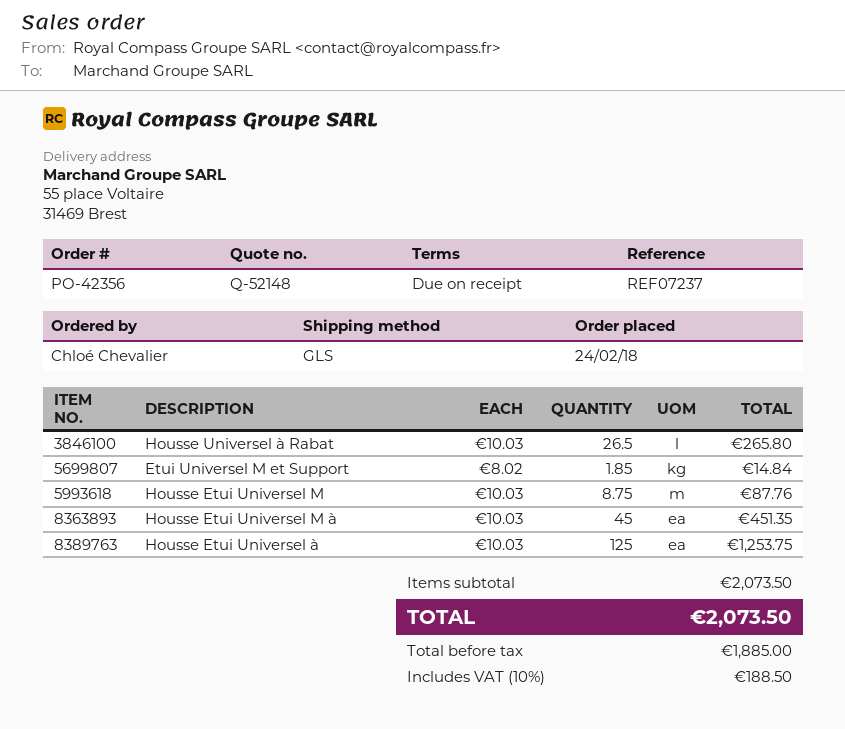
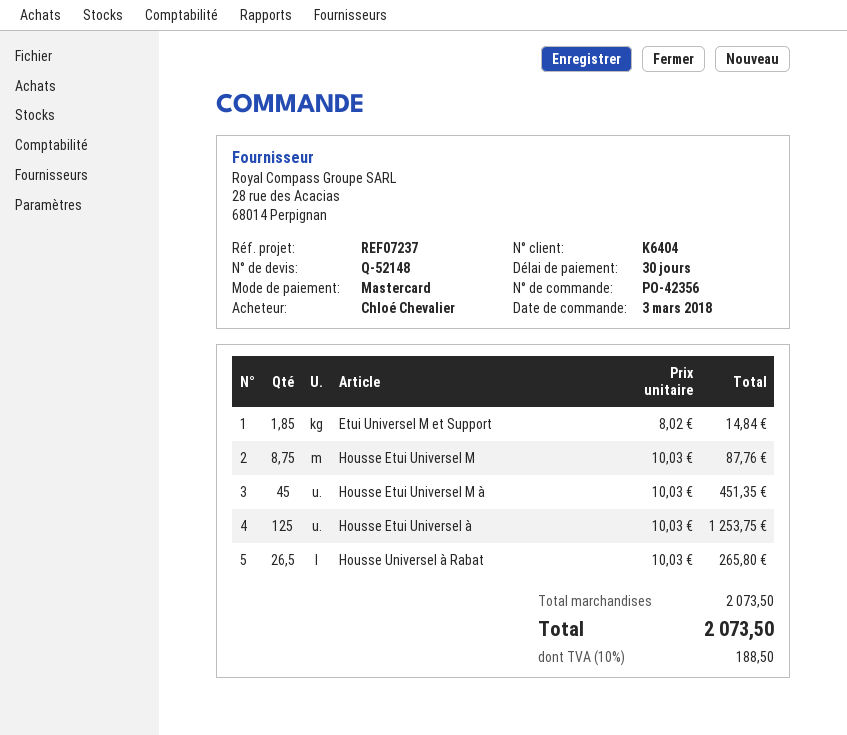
order date: 2018-02-24 -> 2018-03-03
payment terms: on receipt -> 30 days

